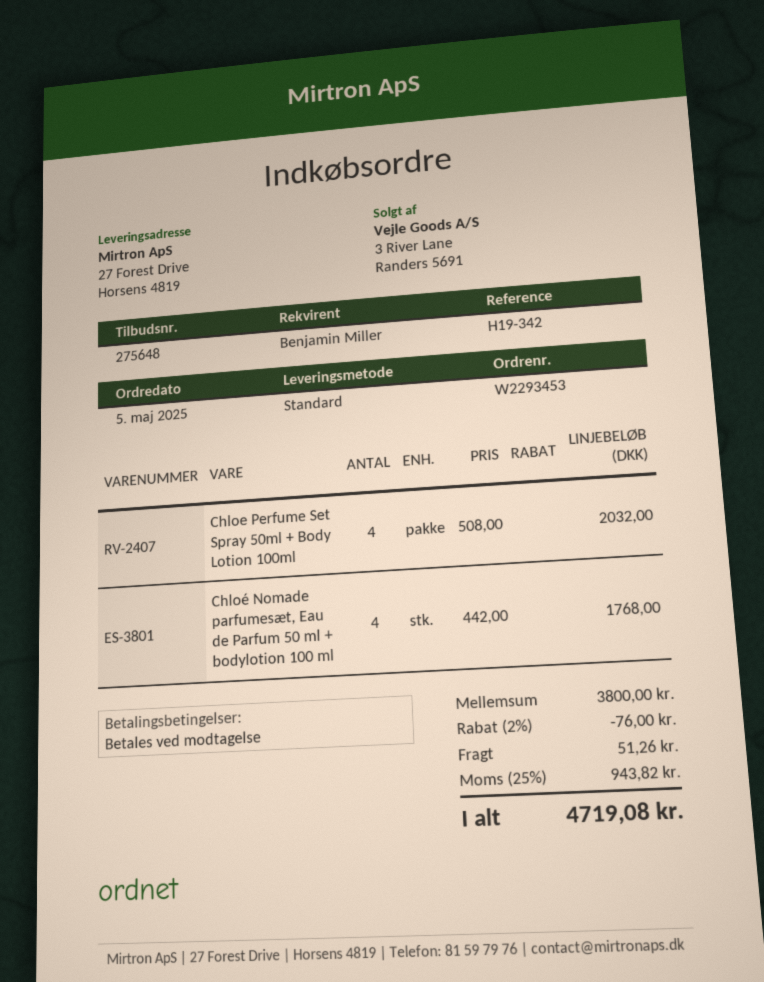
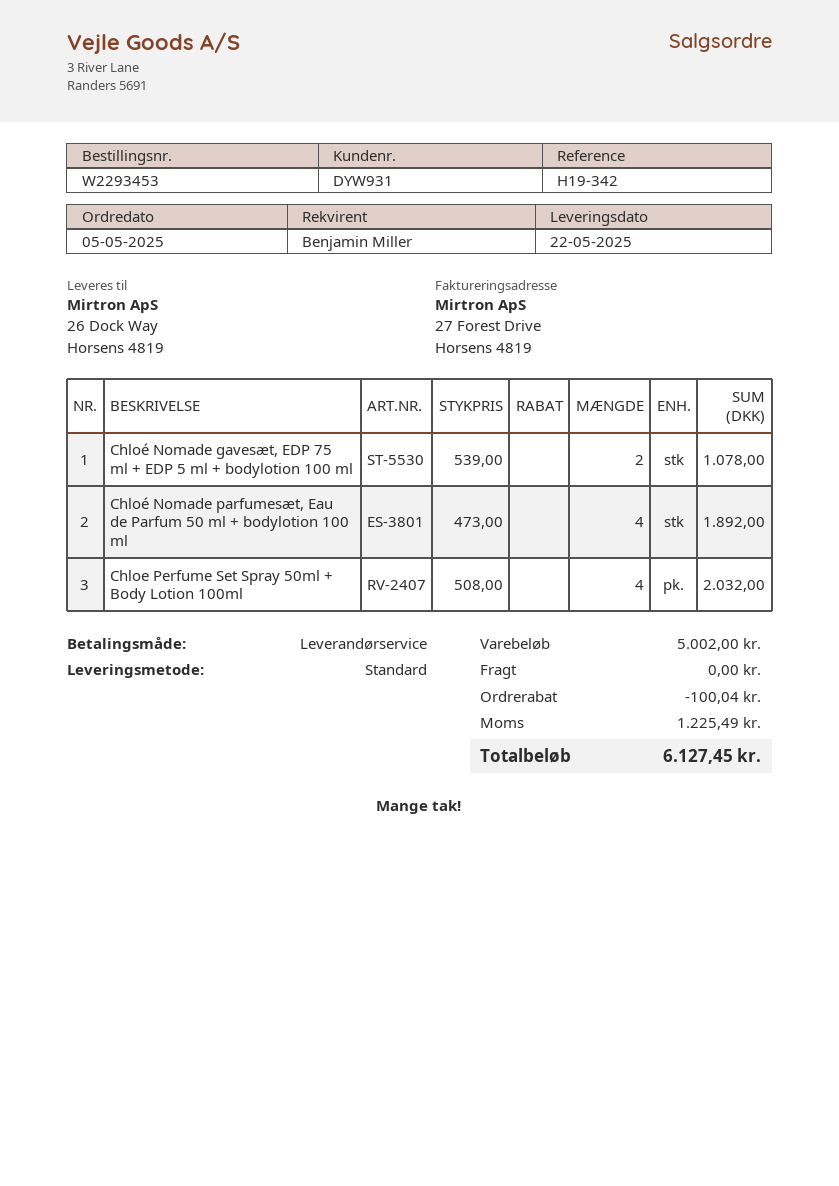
ship to: 27 Forest Drive, Horsens 4819 -> 26 Dock Way, Horsens 4819
Chloé Nomade parfumesæt, Eau de Parfum 50 ml + bodylotion 100 ml: 4 x 442.00 = 1768.00 -> 4 x 473.00 = 1892.00
Chloé Nomade gavesæt, EDP 75 ml + EDP 5 ml + bodylotion 100 ml: none -> 2 x 539.00 = 1078.00
subtotal: 3800.00 -> 5002.00
discount: 76.00 -> 100.04
shipping: 51.26 -> 0.00
tax: 943.82 -> 1225.49
total: 4719.08 -> 6127.45

